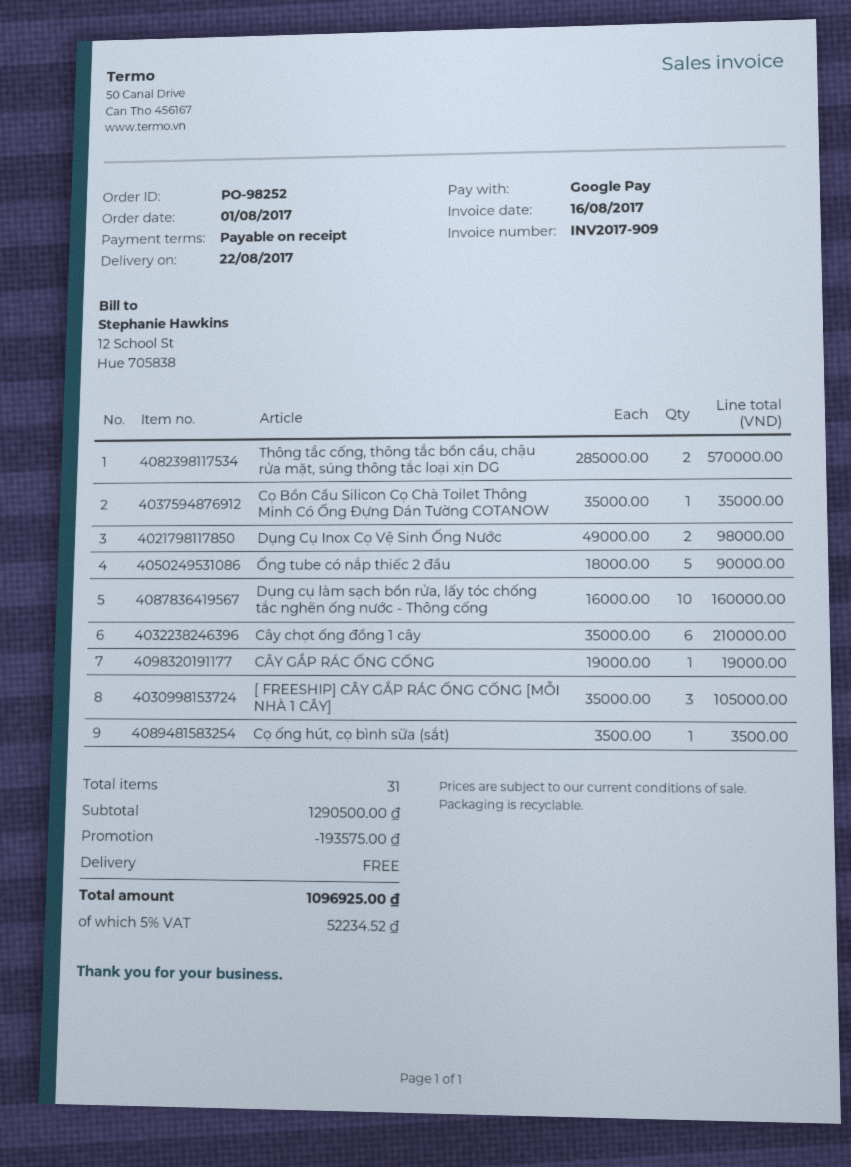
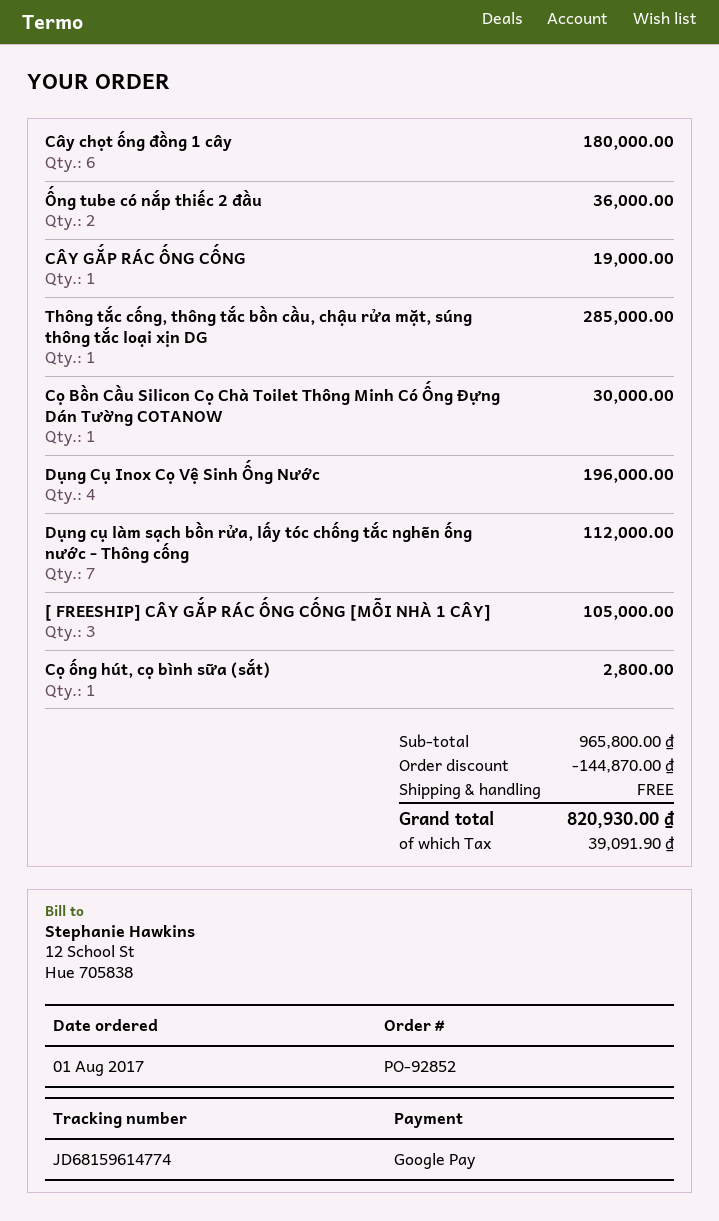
order number: PO-98252 -> PO-92852
Thông tắc cống, thông tắc bồn cầu, chậu rửa mặt, súng thông tắc loại xịn DG: 2 for 570000.00 -> 1 for 285000.00
Cọ Bồn Cầu Silicon Cọ Chà Toilet Thông Minh Có Ống Đựng Dán Tường COTANOW: 1 for 35000.00 -> 1 for 30000.00
Dụng Cụ Inox Cọ Vệ Sinh Ống Nước: 2 for 98000.00 -> 4 for 196000.00
Ống tube có nắp thiếc 2 đầu: 5 for 90000.00 -> 2 for 36000.00
Dụng cụ làm sạch bồn rửa, lấy tóc chống tắc nghẽn ống nước - Thông cống: 10 for 160000.00 -> 7 for 112000.00
Cây chọt ống đồng 1 cây: 6 for 210000.00 -> 6 for 180000.00
Cọ ống hút, cọ bình sữa (sắt): 1 for 3500.00 -> 1 for 2800.00
subtotal: 1290500.00 -> 965800.00
discount: 193575.00 -> 144870.00
tax: 52234.52 -> 39091.90
total: 1096925.00 -> 820930.00

